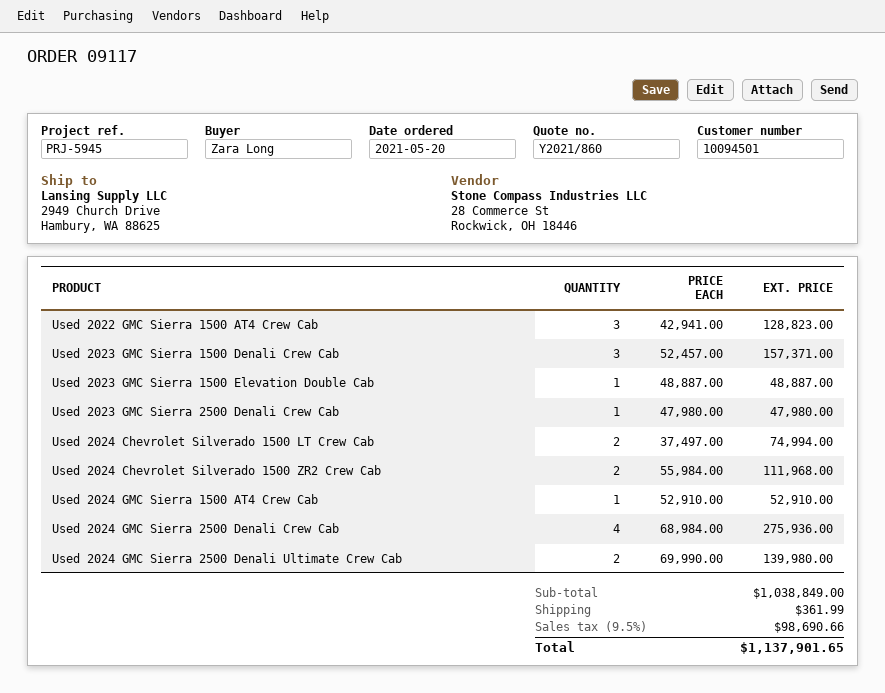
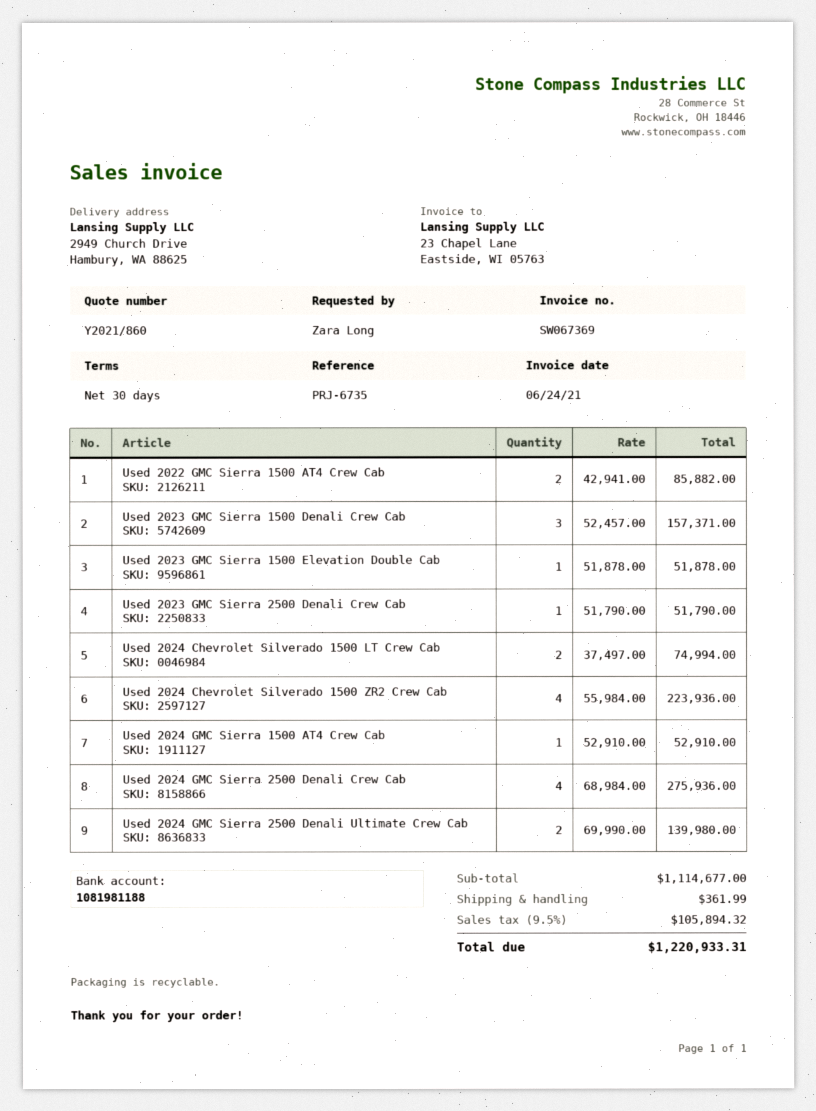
reference: PRJ-5945 -> PRJ-6735
Used 2022 GMC Sierra 1500 AT4 Crew Cab: 3 x 42941.00 = 128823.00 -> 2 x 42941.00 = 85882.00
Used 2023 GMC Sierra 1500 Elevation Double Cab: 1 x 48887.00 = 48887.00 -> 1 x 51878.00 = 51878.00
Used 2023 GMC Sierra 2500 Denali Crew Cab: 1 x 47980.00 = 47980.00 -> 1 x 51790.00 = 51790.00
Used 2024 Chevrolet Silverado 1500 ZR2 Crew Cab: 2 x 55984.00 = 111968.00 -> 4 x 55984.00 = 223936.00
subtotal: 1038849.00 -> 1114677.00
tax: 9.5% = 98690.66 -> 9.5% = 105894.32
total: 1137901.65 -> 1220933.31

